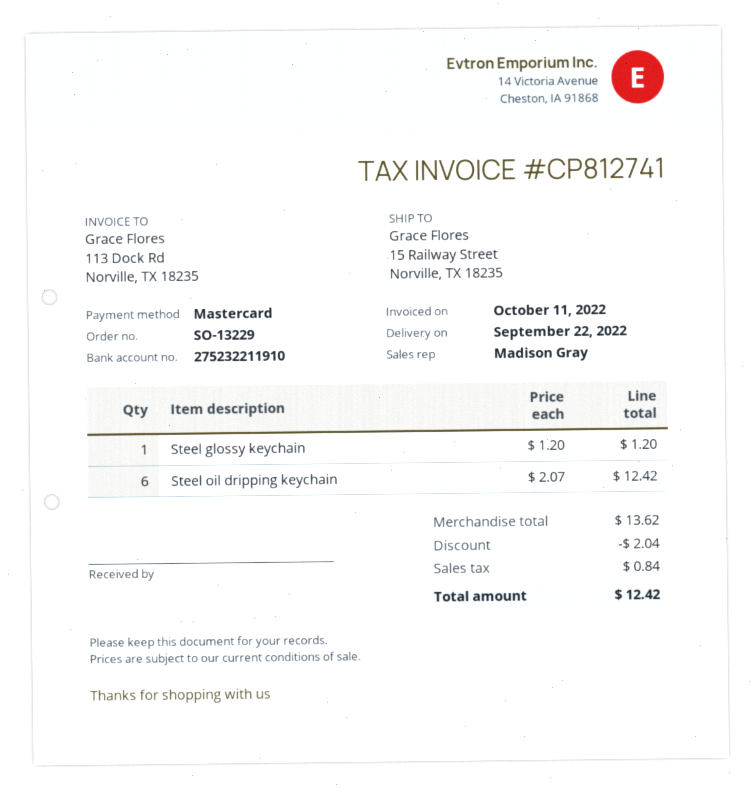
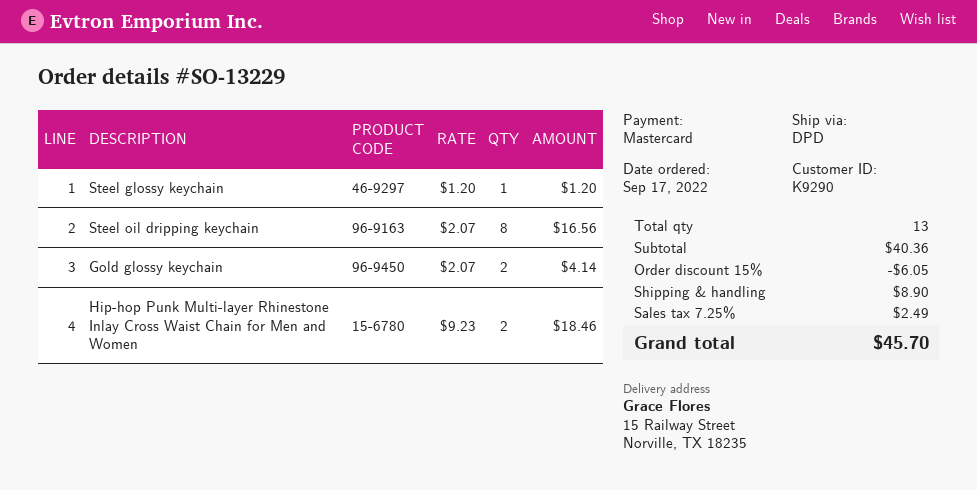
Steel oil dripping keychain: 6 x 2.07 = 12.42 -> 8 x 2.07 = 16.56
Gold glossy keychain: none -> 2 x 2.07 = 4.14
Hip-hop Punk Multi-layer Rhinestone Inlay Cross Waist Chain for Men and Women: none -> 2 x 9.23 = 18.46
subtotal: 13.62 -> 40.36
discount: 2.04 -> 6.05
shipping: none -> 8.90
tax: 0.84 -> 2.49
total: 12.42 -> 45.70

